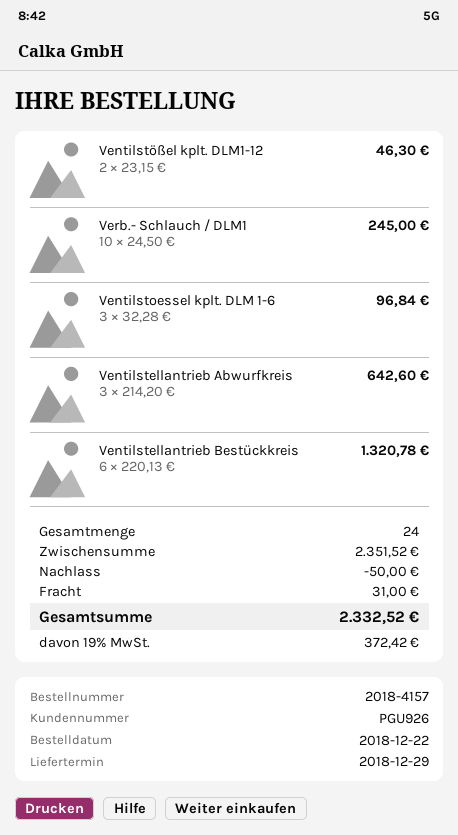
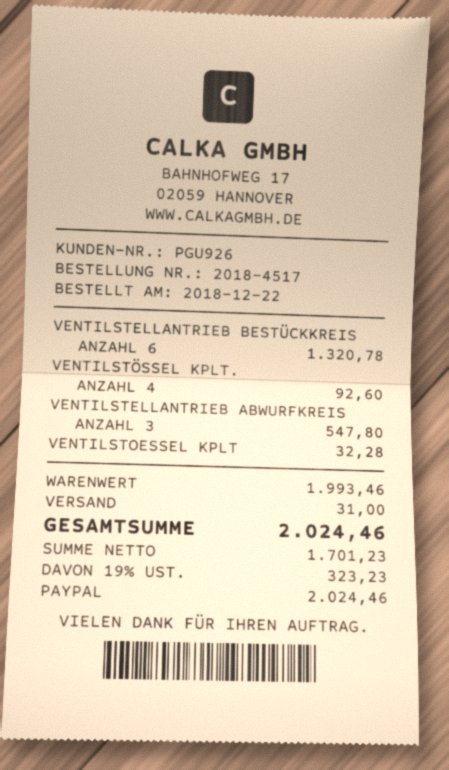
order number: 2018-4157 -> 2018-4517
Ventilstößel kplt. DLM1-12: 2 for 46.30 -> 4 for 92.60
Verb.- Schlauch / DLM1: 10 for 245.00 -> none
Ventilstoessel kplt. DLM 1-6: 3 for 96.84 -> 1 for 32.28
Ventilstellantrieb Abwurfkreis: 3 for 642.60 -> 3 for 547.80
subtotal: 2351.52 -> 1993.46
discount: 50.00 -> none
tax: 19% = 372.42 -> 19% = 323.23
total: 2332.52 -> 2024.46

